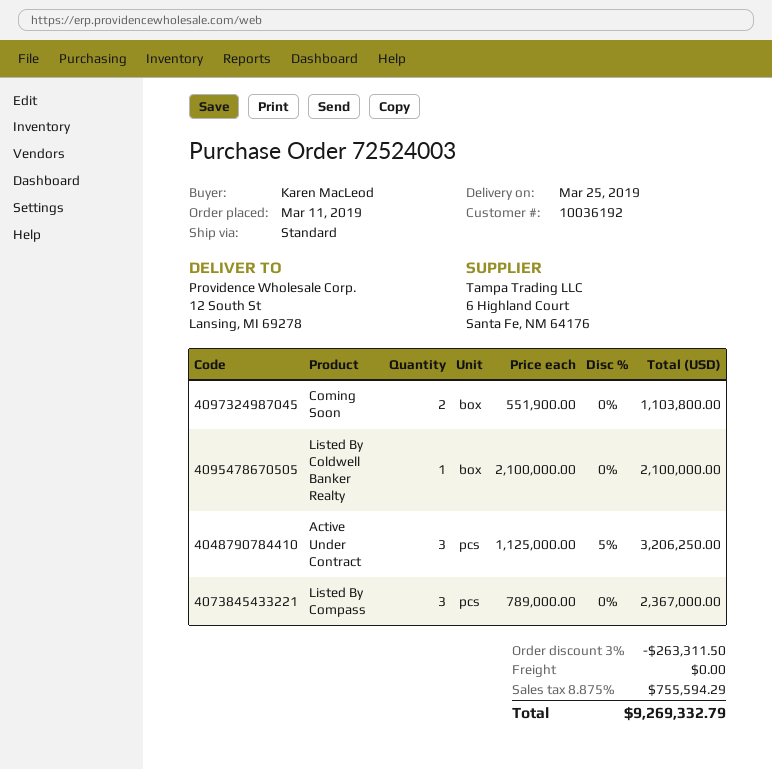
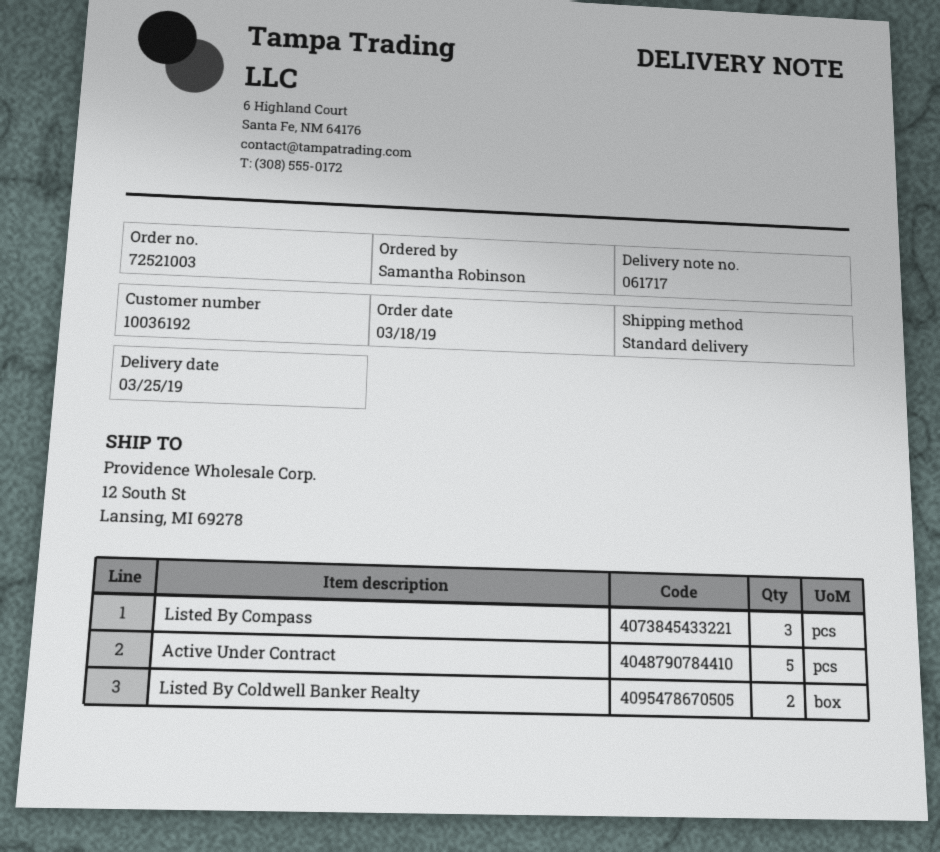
order number: 72524003 -> 72521003
order date: 2019-03-11 -> 2019-03-18
ordered by: Karen MacLeod -> Samantha Robinson
Coming Soon: 2 -> none
Listed By Coldwell Banker Realty: 1 -> 2
Active Under Contract: 3 -> 5

